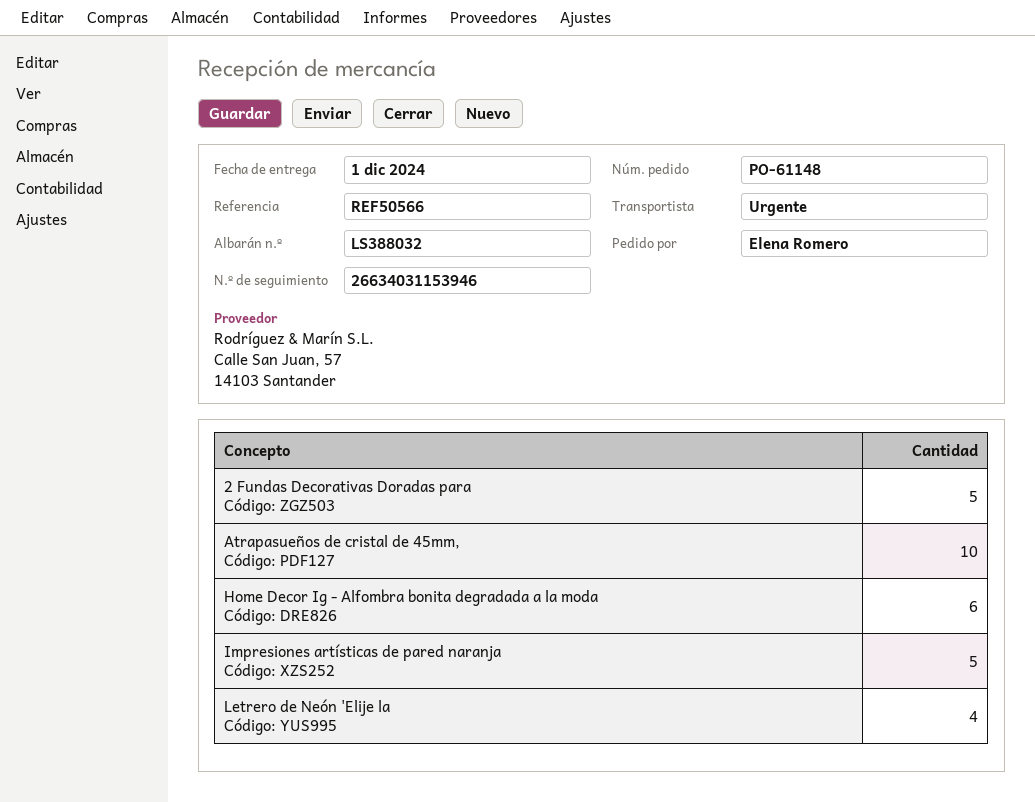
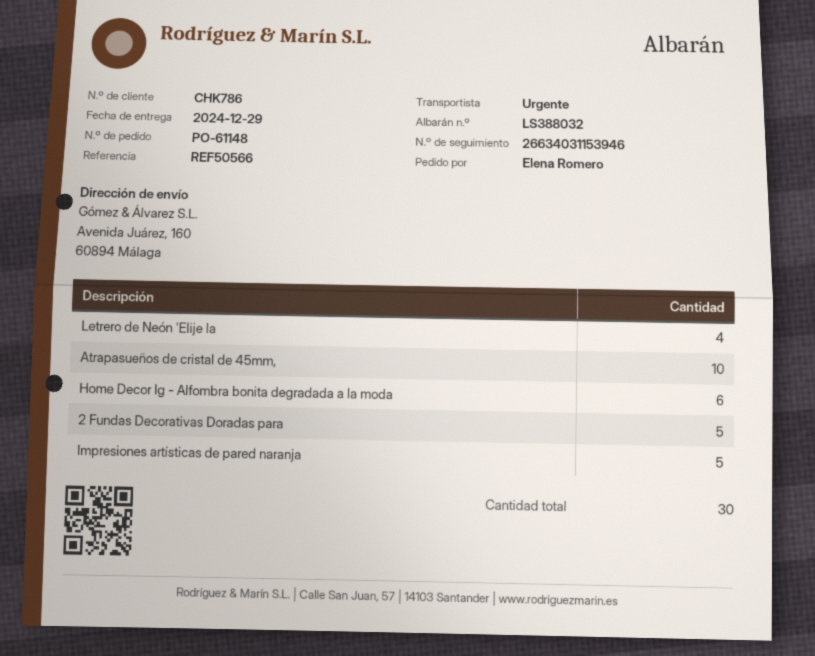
delivery date: 2024-12-01 -> 2024-12-29

